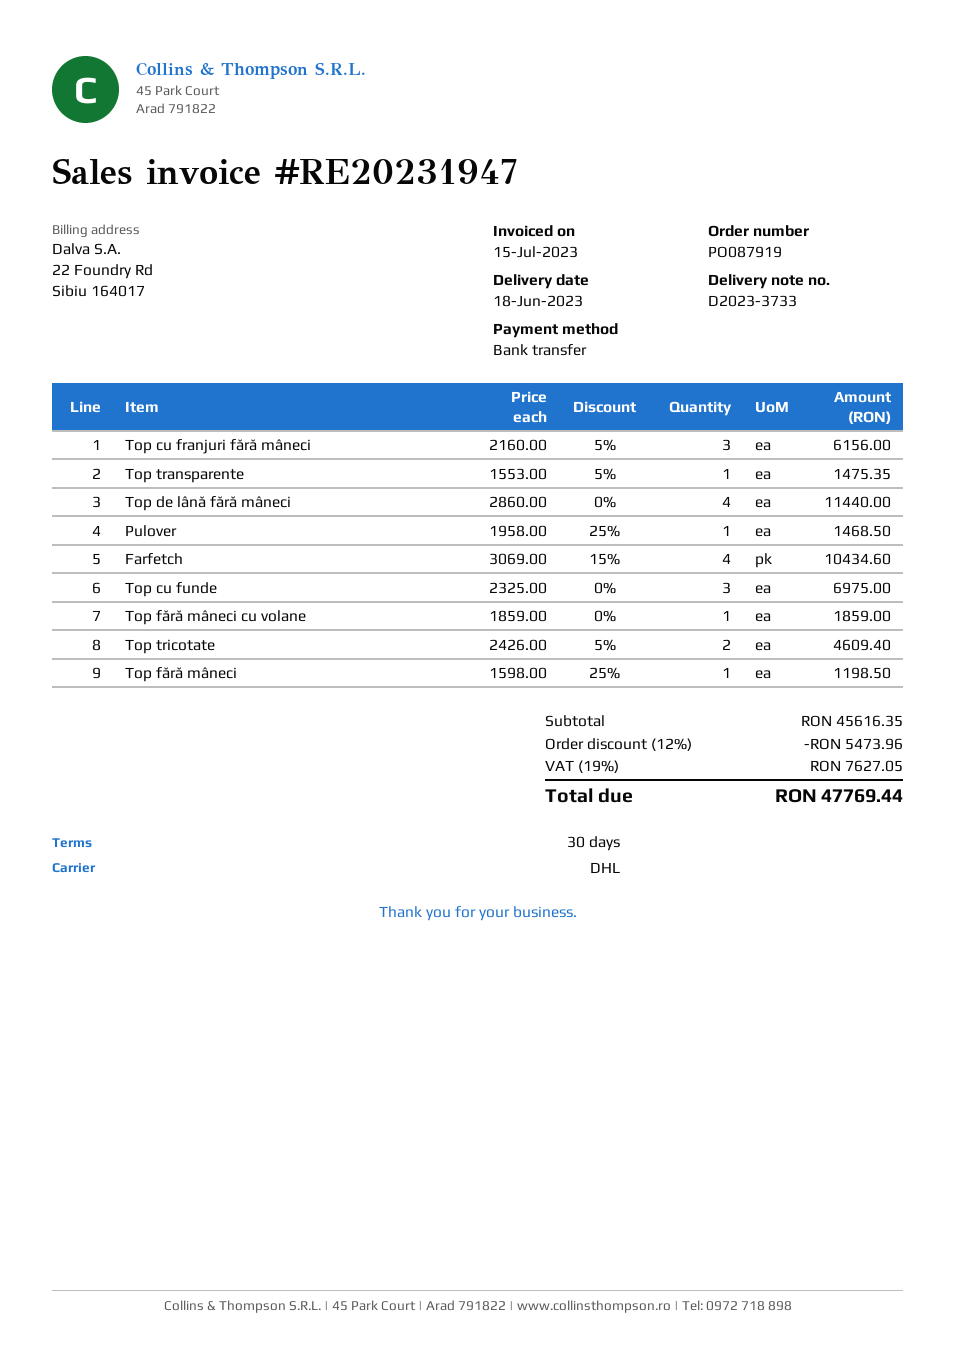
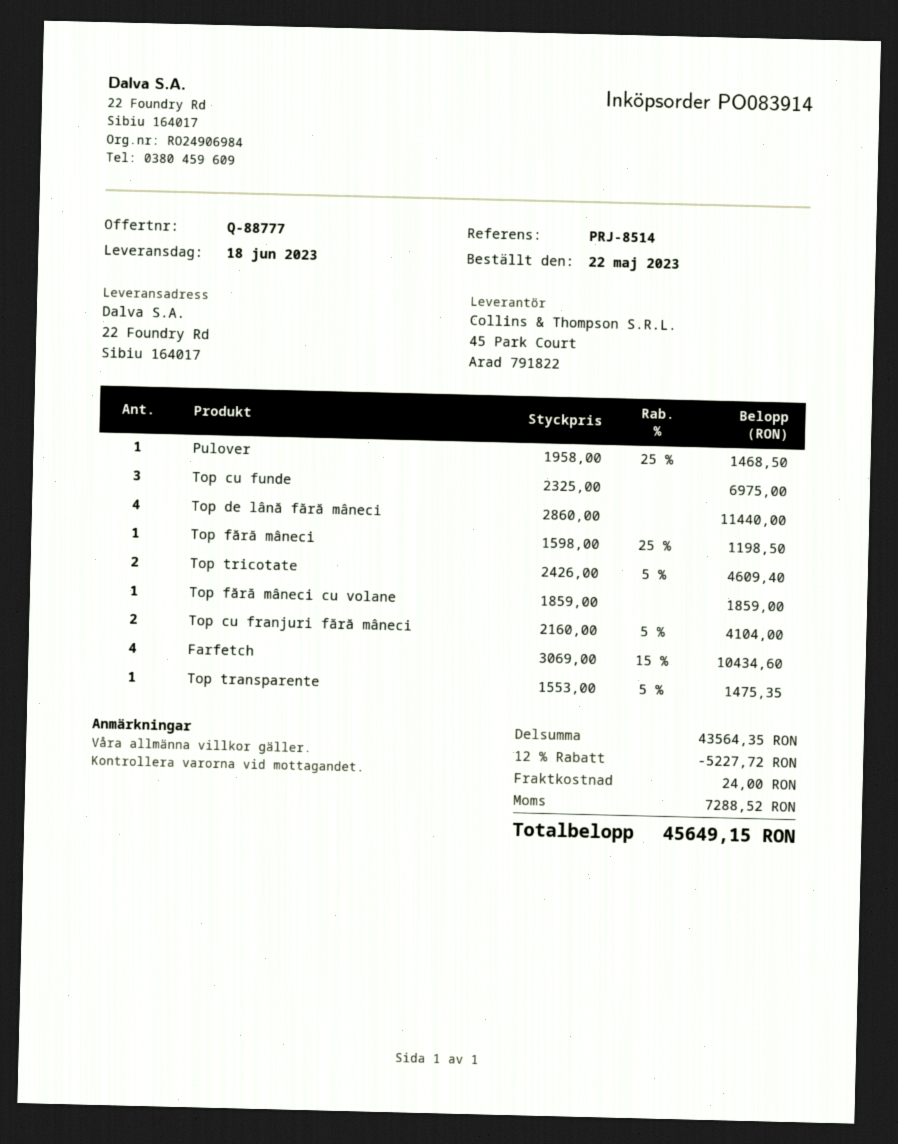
order number: PO087919 -> PO083914
Top cu franjuri fără mâneci: 3 x 2160.00 - 5% = 6156.00 -> 2 x 2160.00 - 5% = 4104.00
subtotal: 45616.35 -> 43564.35
discount: 12% = 5473.96 -> 12% = 5227.72
shipping: none -> 24.00
tax: 7627.05 -> 7288.52
total: 47769.44 -> 45649.15

